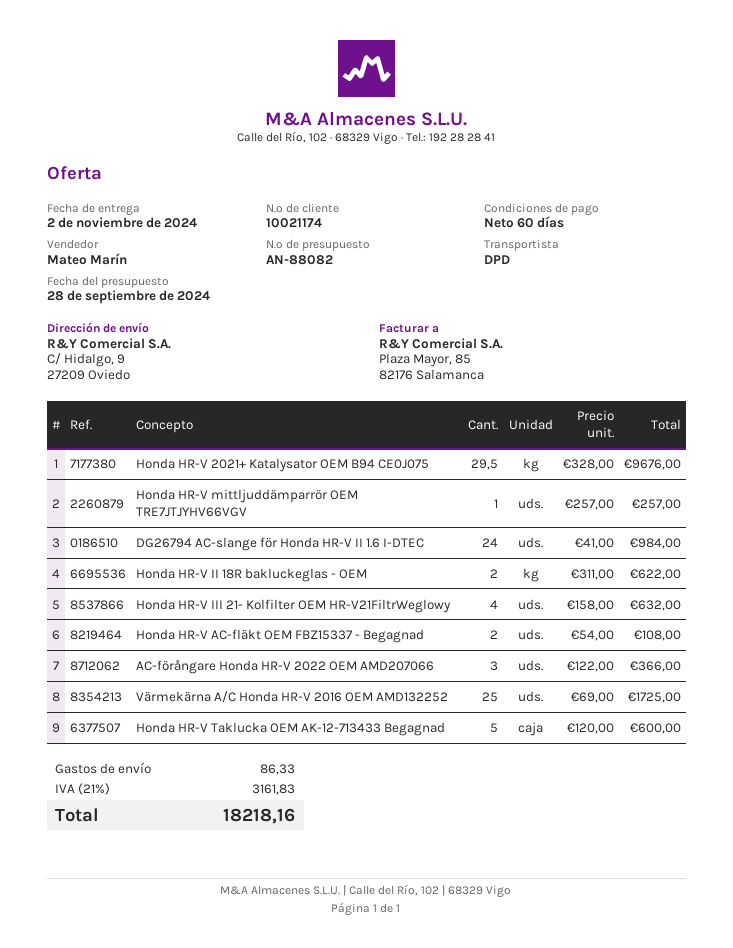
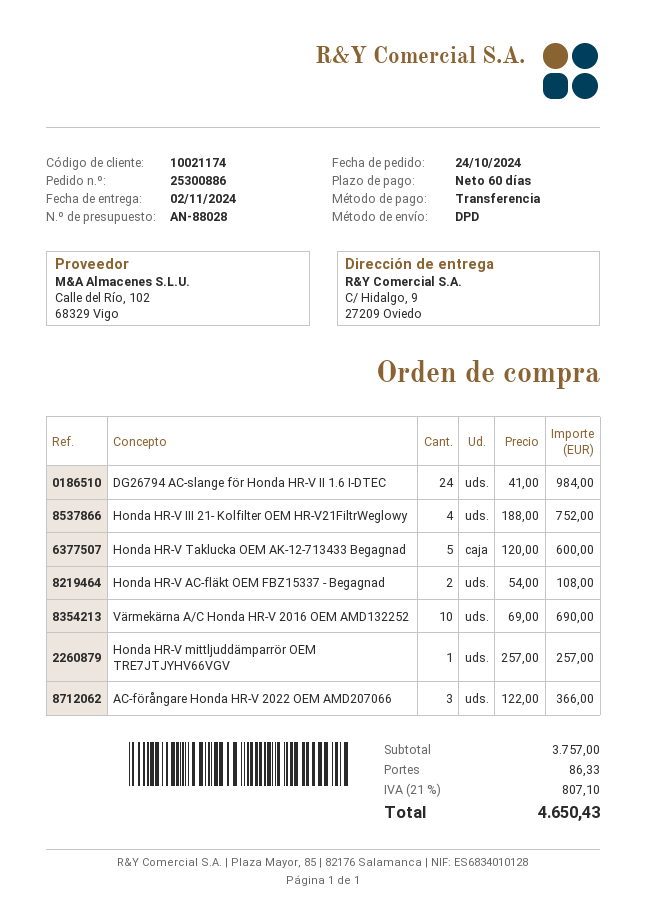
quote number: AN-88082 -> AN-88028
Honda HR-V 2021+ Katalysator OEM B94 CE0J075: 29.5 x 328.00 = 9676.00 -> none
Honda HR-V II 18R bakluckeglas - OEM: 2 x 311.00 = 622.00 -> none
Honda HR-V III 21- Kolfilter OEM HR-V21FiltrWeglowy: 4 x 158.00 = 632.00 -> 4 x 188.00 = 752.00
Värmekärna A/C Honda HR-V 2016 OEM AMD132252: 25 x 69.00 = 1725.00 -> 10 x 69.00 = 690.00
tax: 21% = 3161.83 -> 21% = 807.10
total: 18218.16 -> 4650.43

